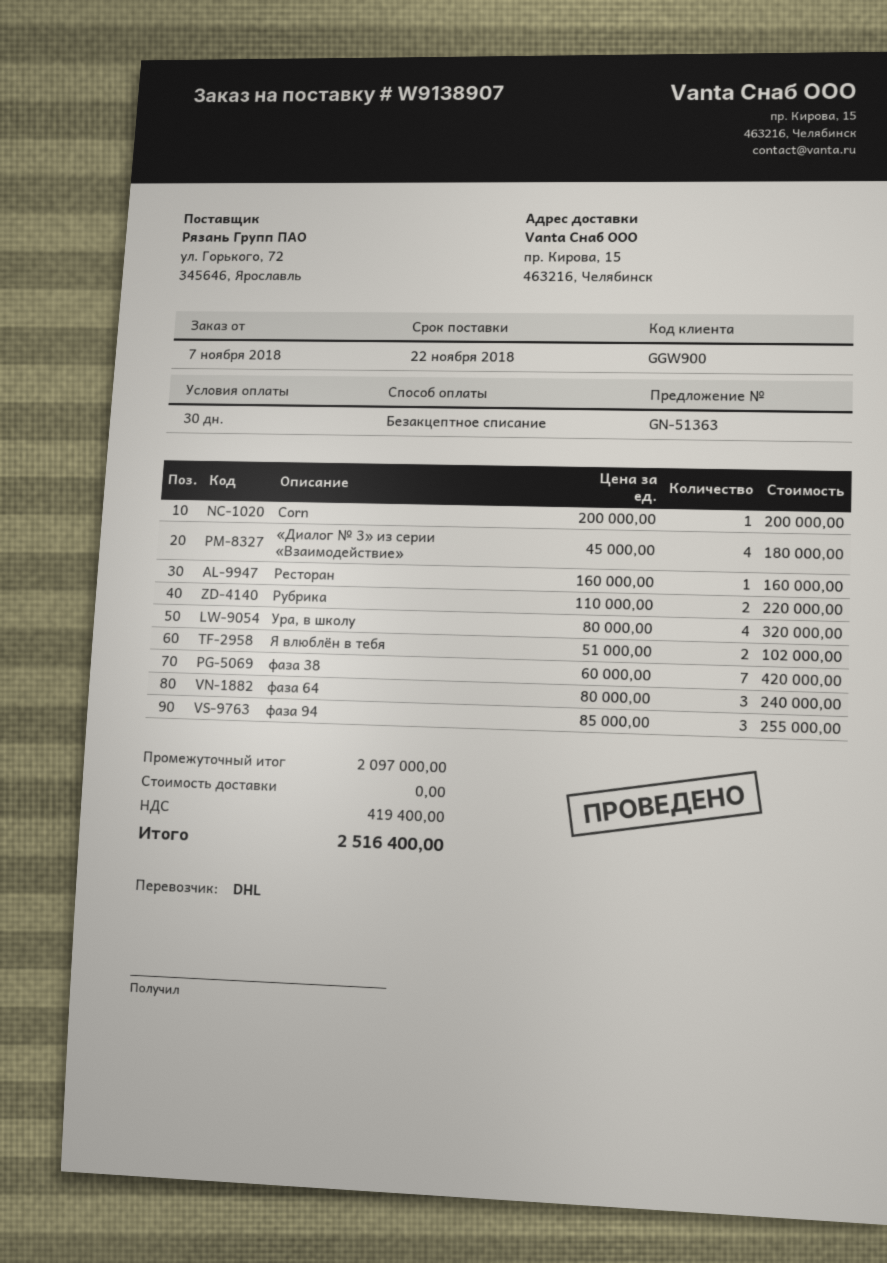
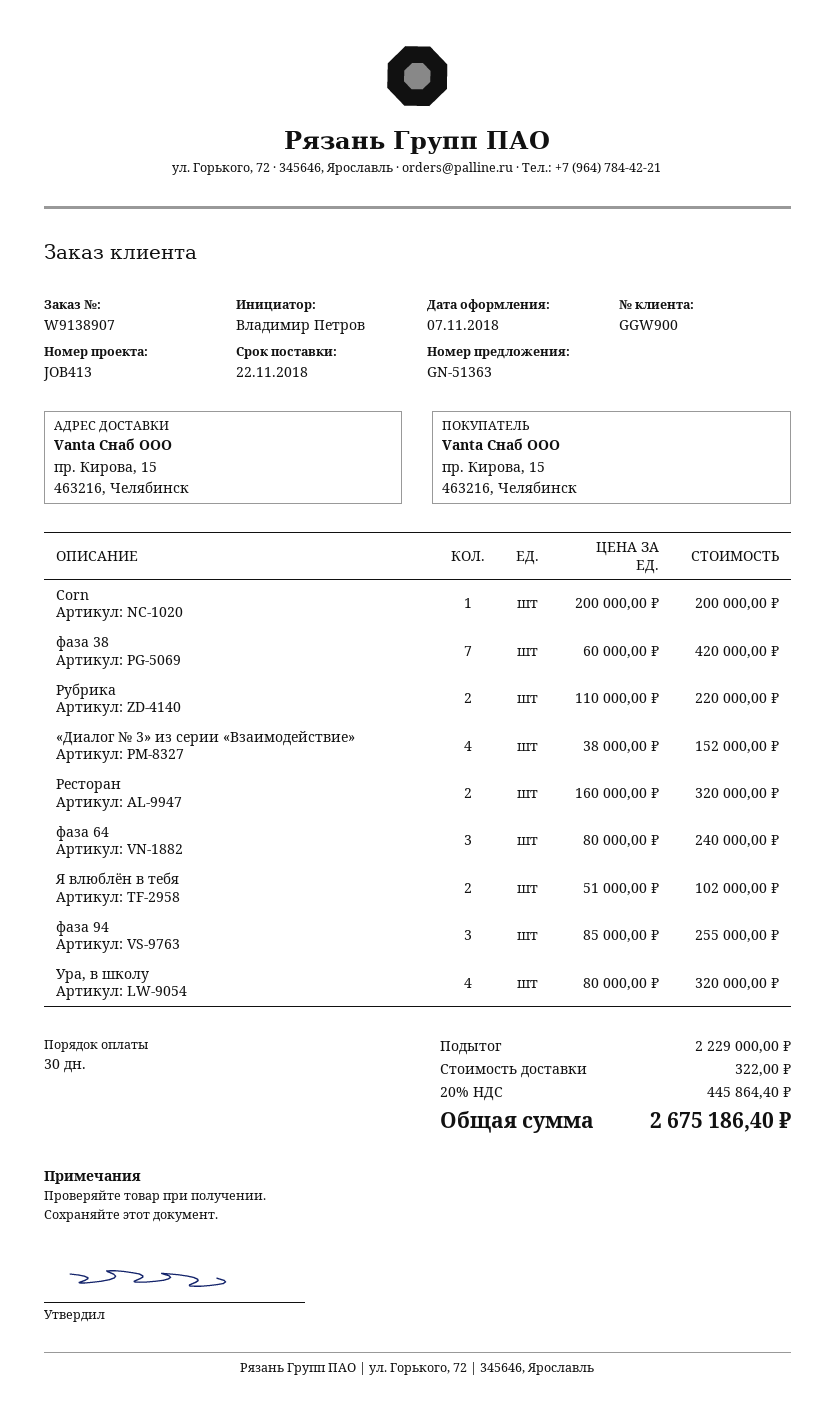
«Диалог № 3» из серии «Взаимодействие»: 4 x 45000.00 = 180000.00 -> 4 x 38000.00 = 152000.00
Ресторан: 1 x 160000.00 = 160000.00 -> 2 x 160000.00 = 320000.00
subtotal: 2097000.00 -> 2229000.00
shipping: 0.00 -> 322.00
tax: 419400.00 -> 445864.40
total: 2516400.00 -> 2675186.40

